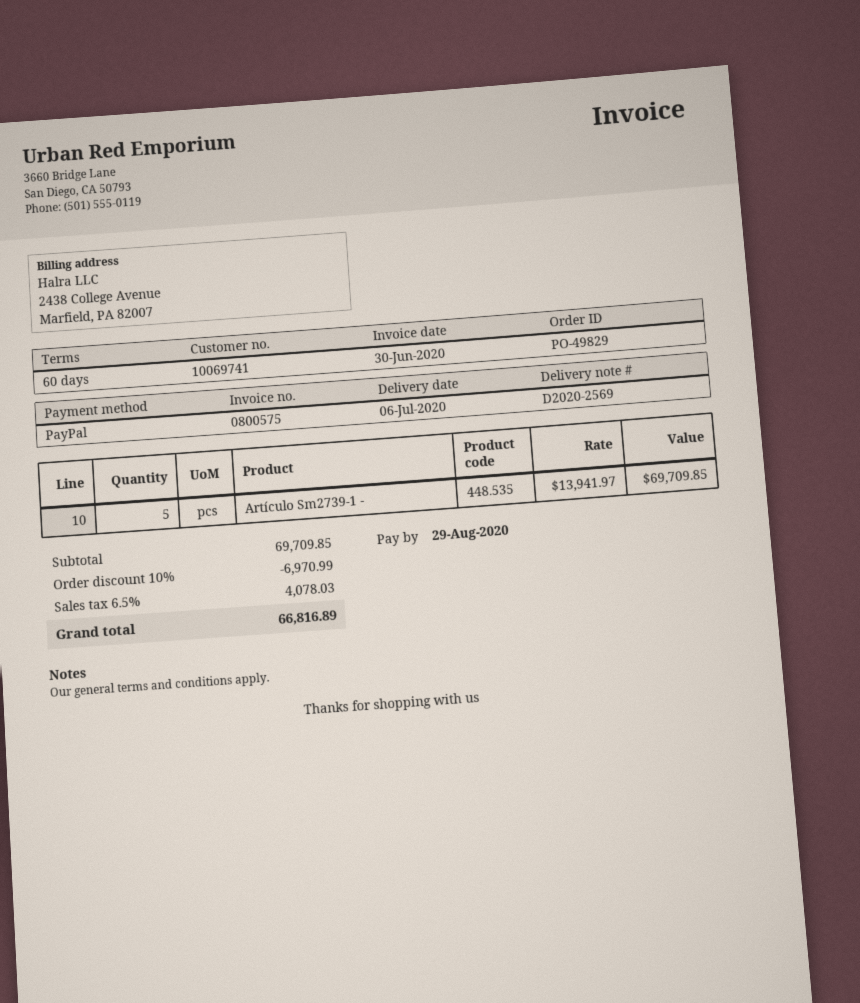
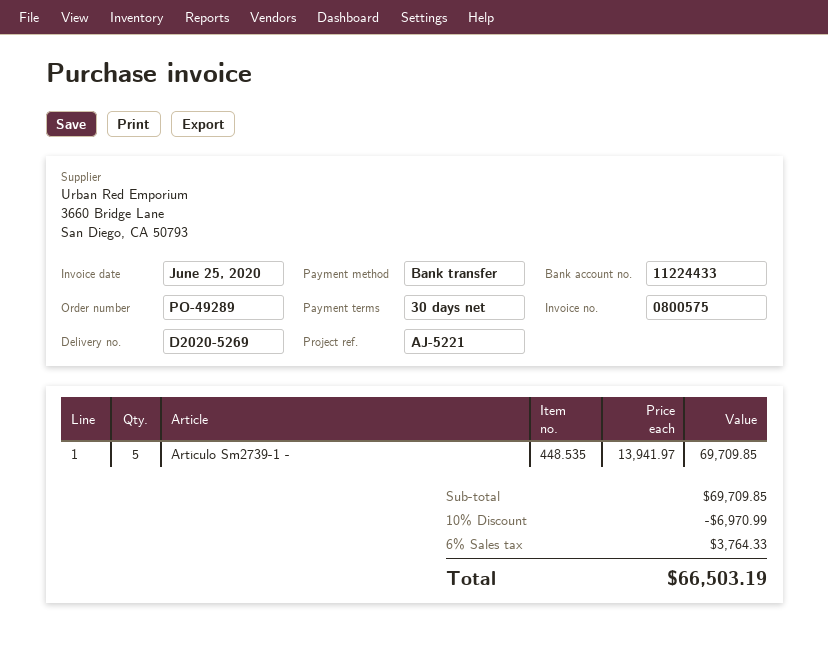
order number: PO-49829 -> PO-49289
delivery note number: D2020-2569 -> D2020-5269
invoice date: 2020-06-30 -> 2020-06-25
payment terms: 60 days -> 30 days
payment method: PayPal -> bank transfer
tax: 6.5% = 4078.03 -> 6% = 3764.33
total: 66816.89 -> 66503.19

